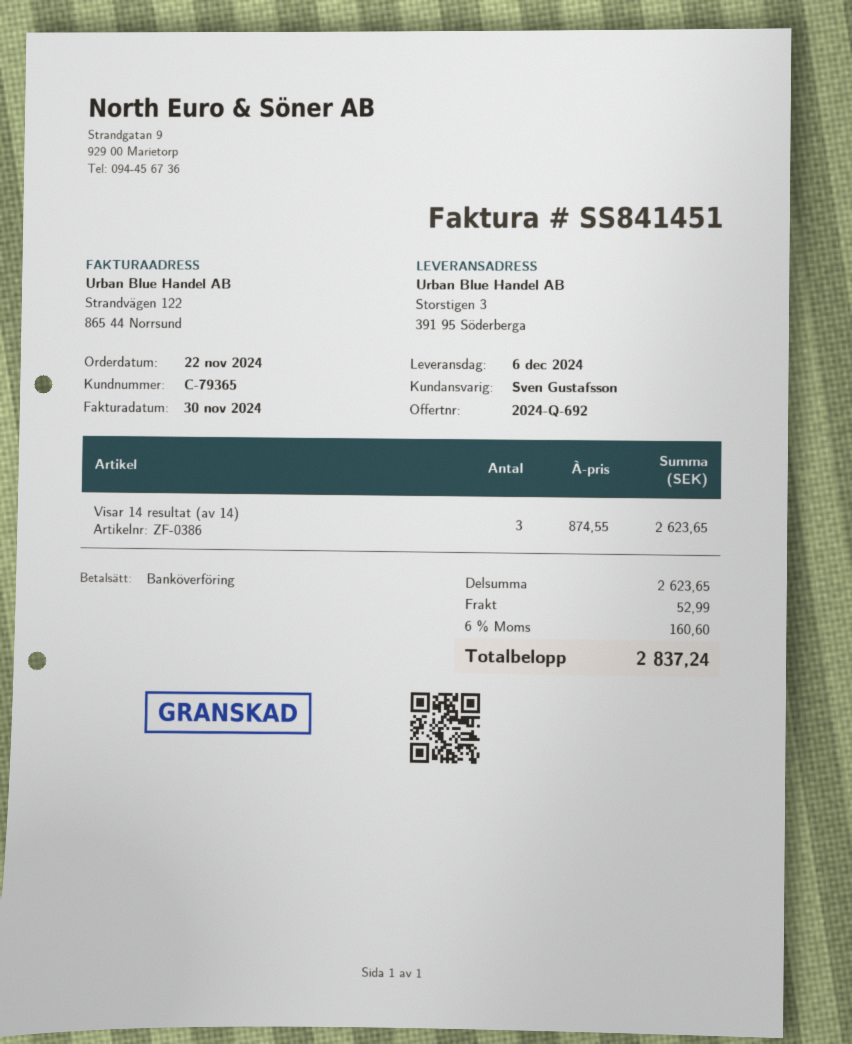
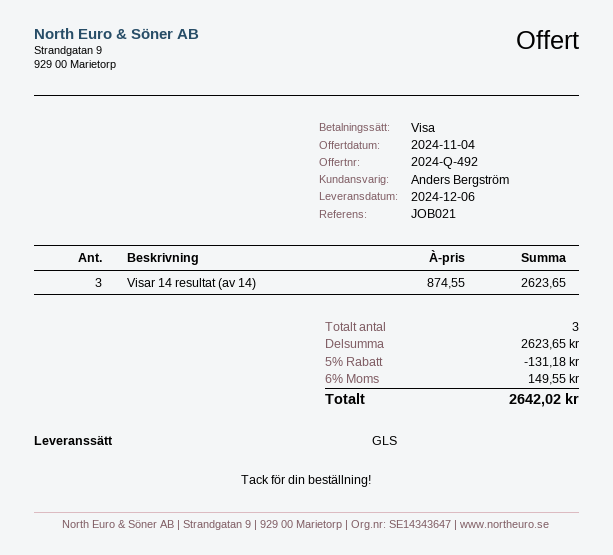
quote number: 2024-Q-692 -> 2024-Q-492
sales rep: Sven Gustafsson -> Anders Bergström
payment method: bank transfer -> Visa
discount: none -> 5% = 131.18
shipping: 52.99 -> none
tax: 6% = 160.60 -> 6% = 149.55
total: 2837.24 -> 2642.02

